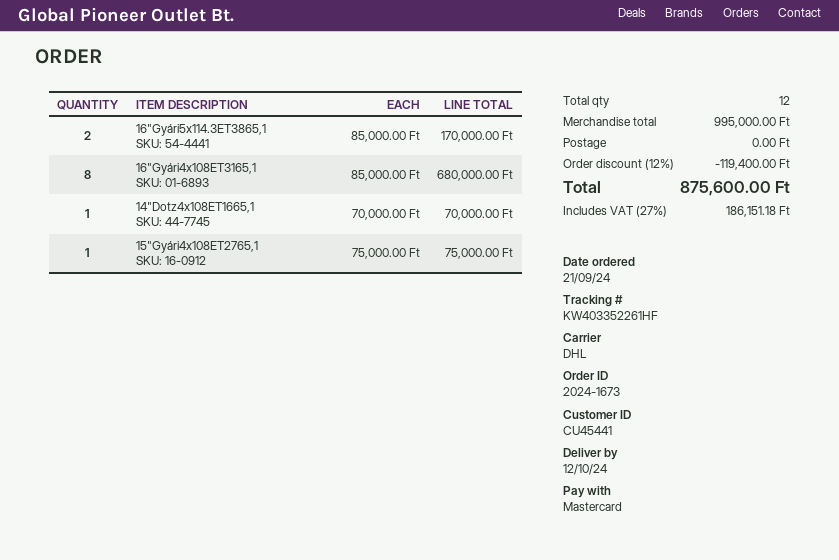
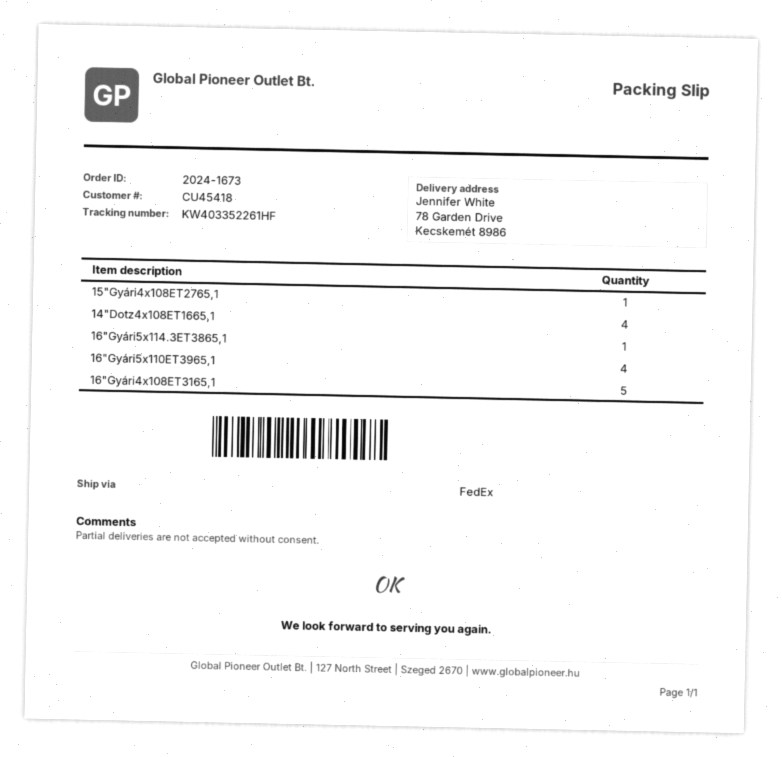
customer number: CU45441 -> CU45418
shipping method: DHL -> FedEx
16"Gyári5x114.3ET3865,1: 2 -> 1
16"Gyári4x108ET3165,1: 8 -> 5
14"Dotz4x108ET1665,1: 1 -> 4
16"Gyári5x110ET3965,1: none -> 4

